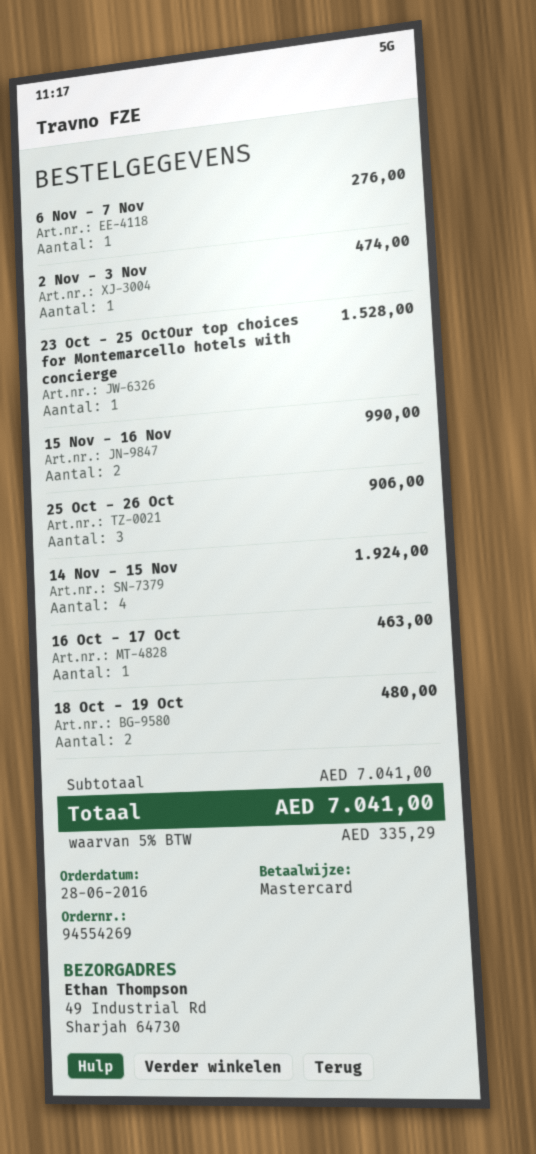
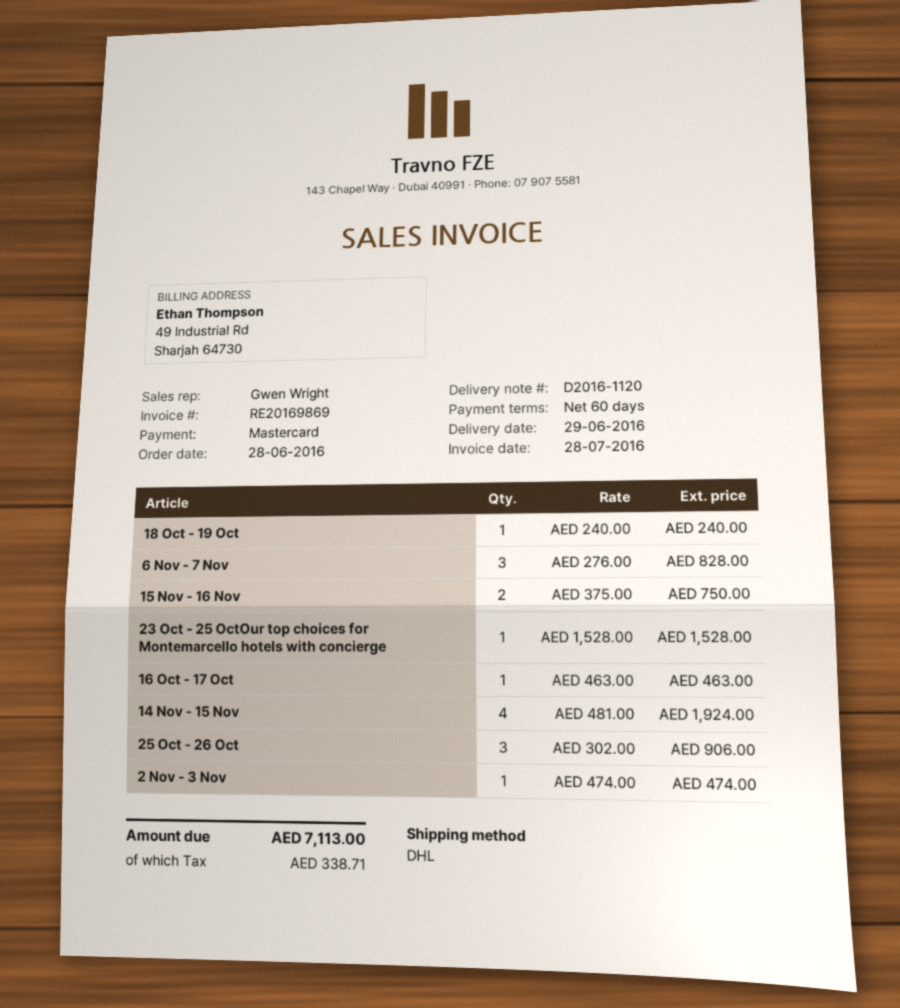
6 Nov - 7 Nov: 1 for 276.00 -> 3 for 828.00
15 Nov - 16 Nov: 2 for 990.00 -> 2 for 750.00
18 Oct - 19 Oct: 2 for 480.00 -> 1 for 240.00
tax: 335.29 -> 338.71
total: 7041.00 -> 7113.00

